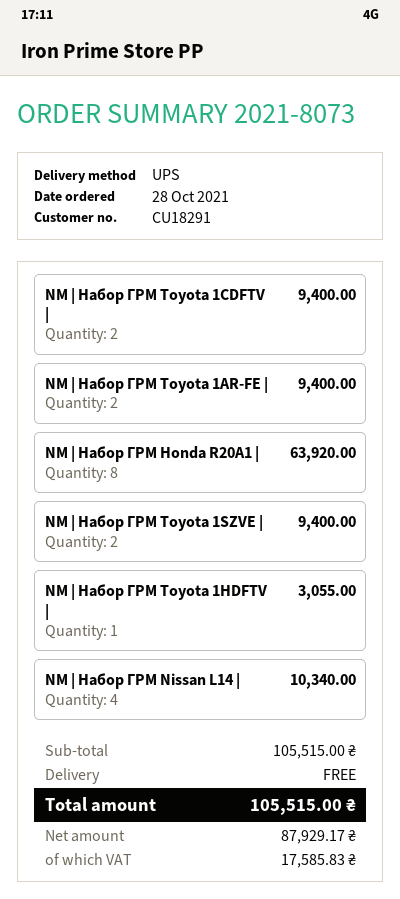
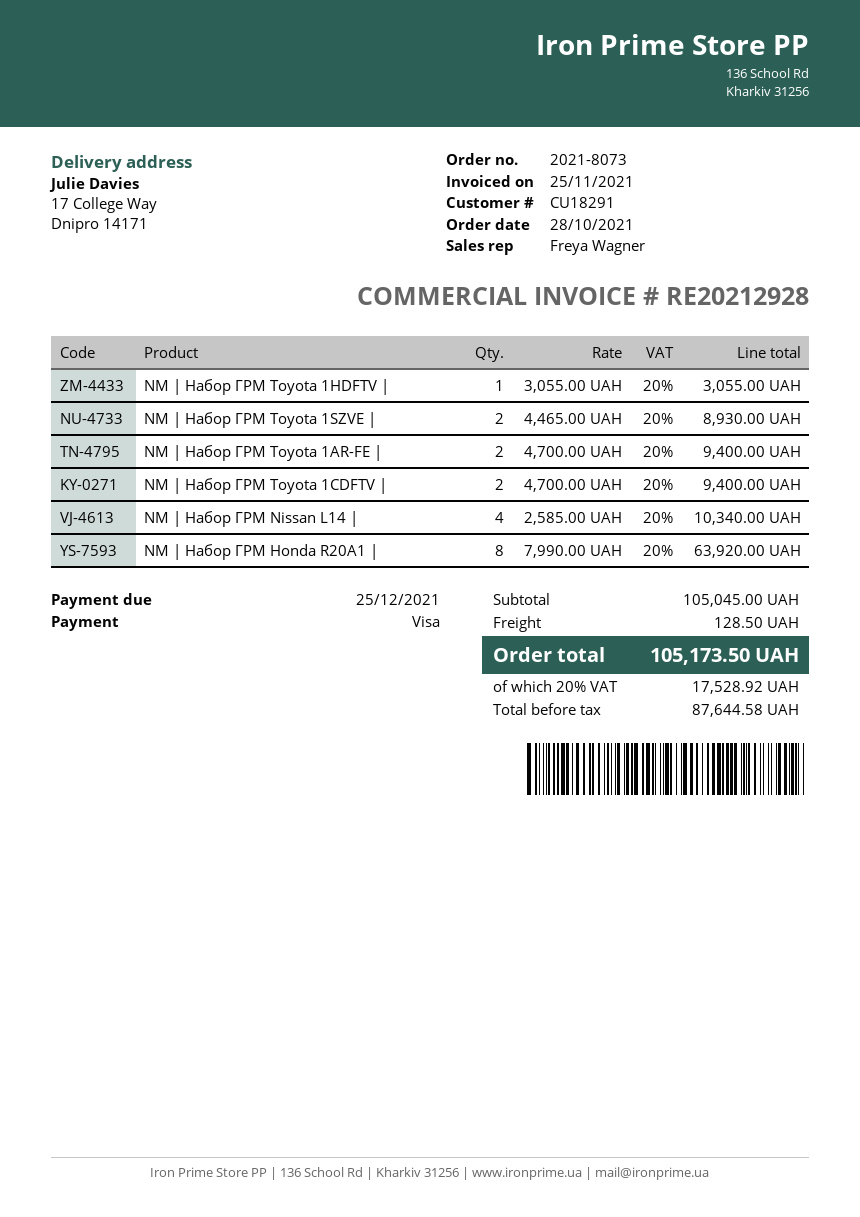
NM | Набор ГРМ Toyota 1SZVE |: 2 for 9400.00 -> 2 for 8930.00
subtotal: 105515.00 -> 105045.00
shipping: 0.00 -> 128.50
net: 87929.17 -> 87644.58
tax: 17585.83 -> 17528.92
total: 105515.00 -> 105173.50

